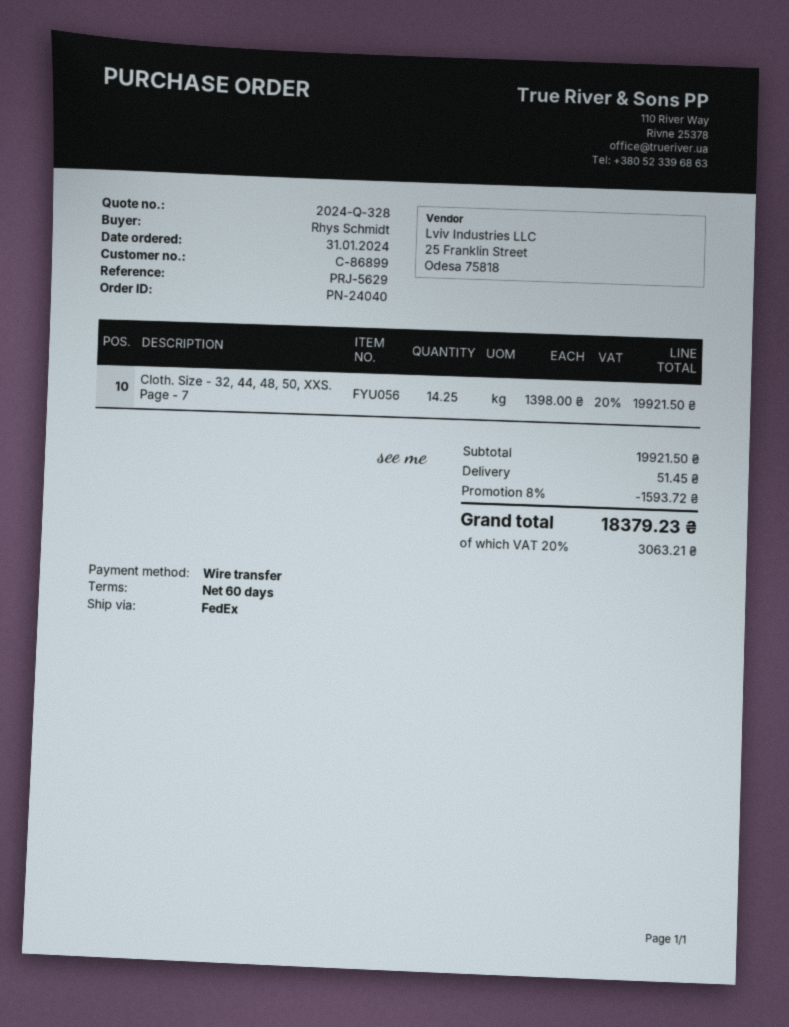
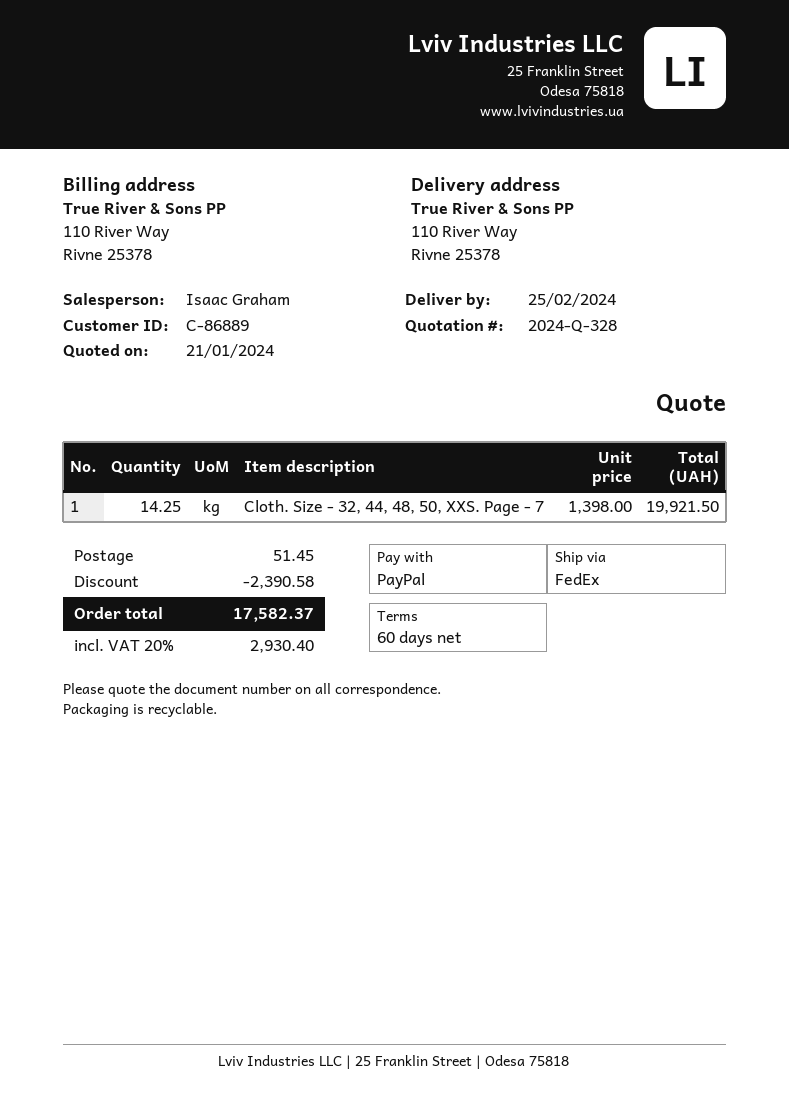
customer number: C-86899 -> C-86889
payment method: bank transfer -> PayPal
discount: 1593.72 -> 2390.58
tax: 20% = 3063.21 -> 20% = 2930.40
total: 18379.23 -> 17582.37

